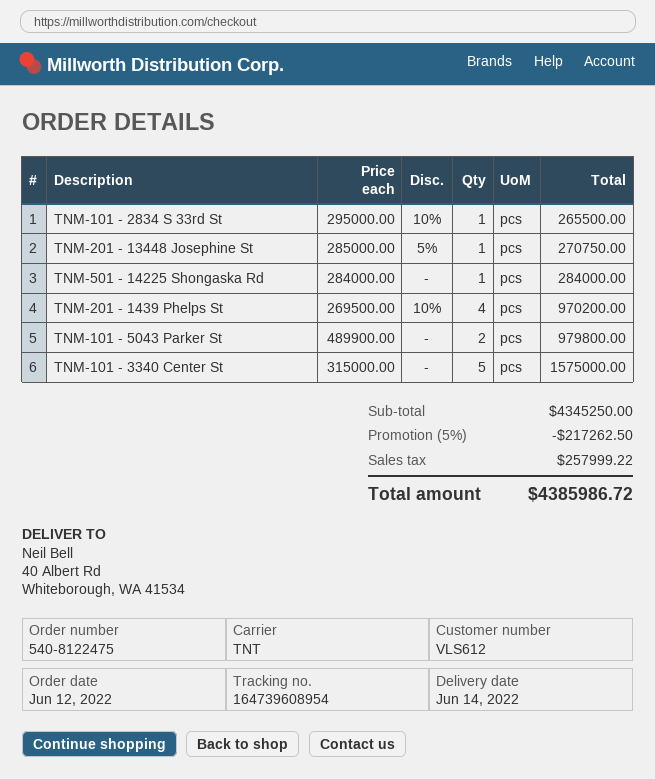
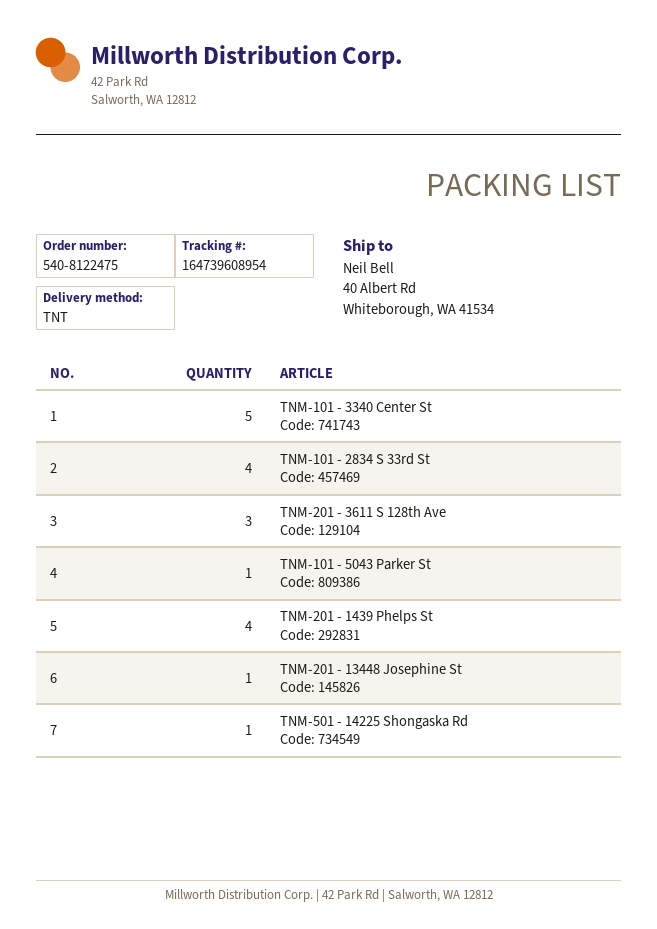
TNM-101 - 2834 S 33rd St: 1 -> 4
TNM-101 - 5043 Parker St: 2 -> 1
TNM-201 - 3611 S 128th Ave: none -> 3

